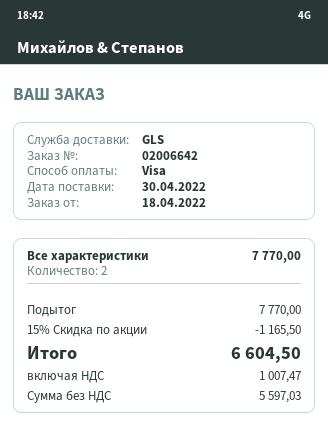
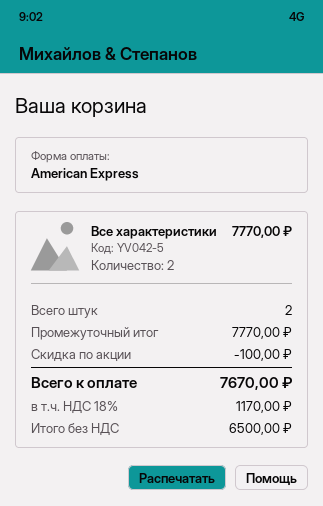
payment method: Visa -> American Express
discount: 1165.50 -> 100.00
net: 5597.03 -> 6500.00
tax: 1007.47 -> 1170.00
total: 6604.50 -> 7670.00

